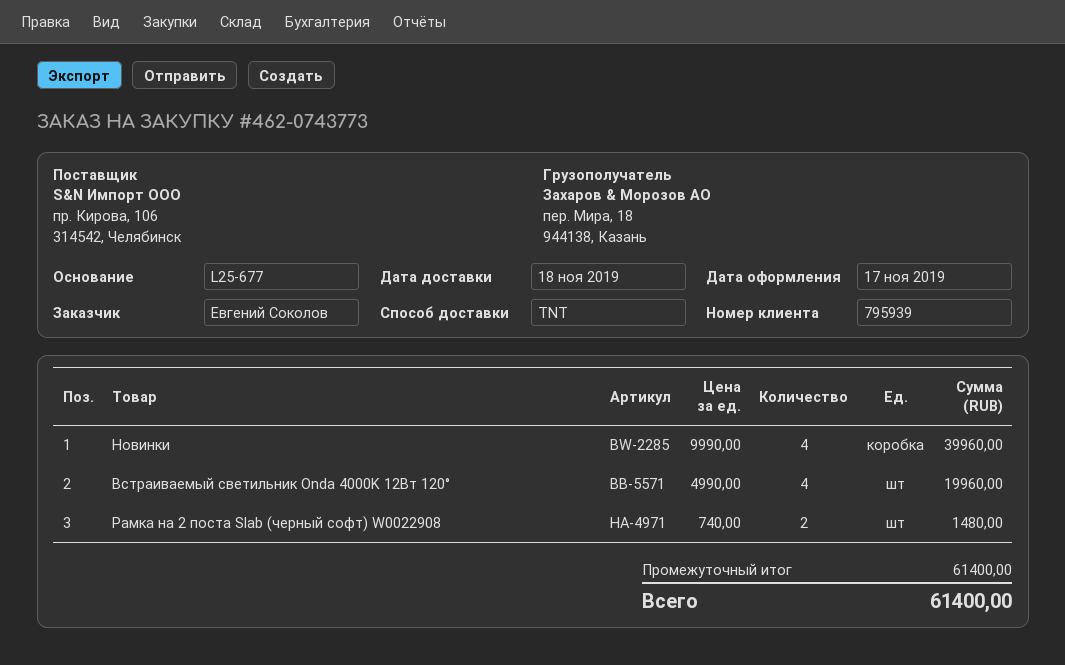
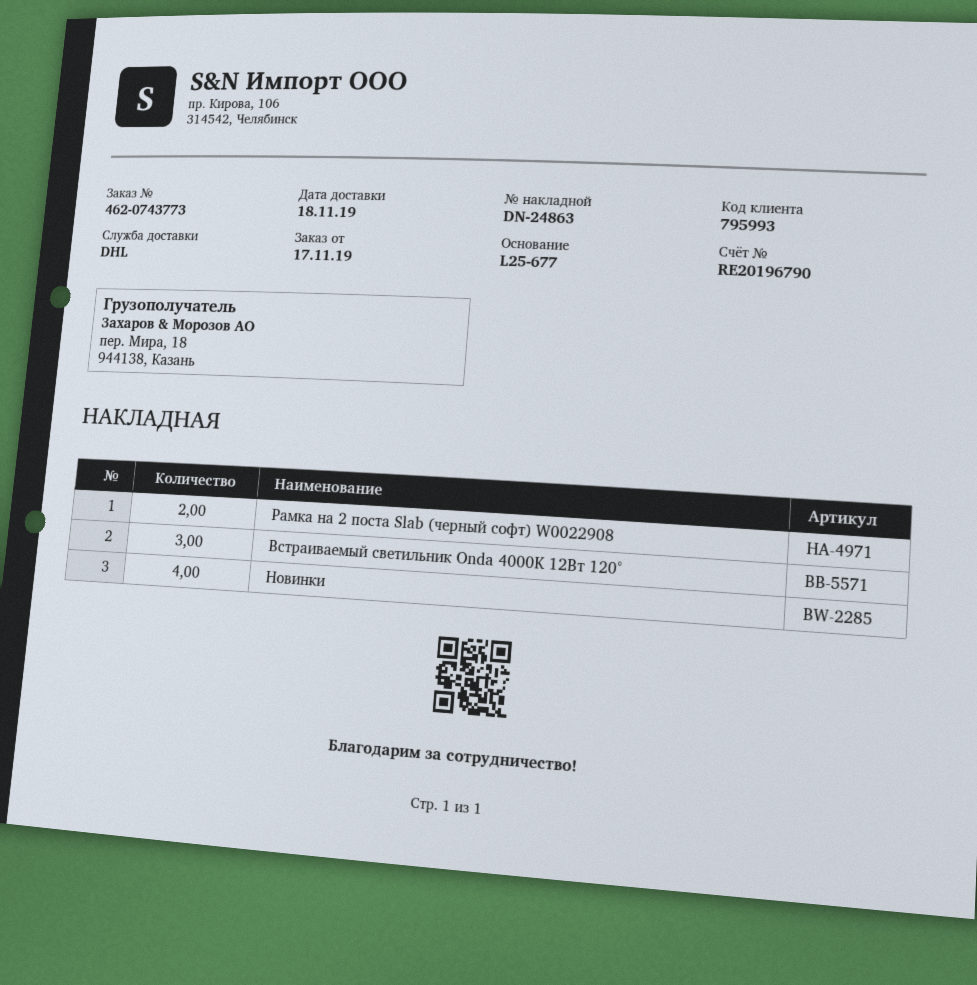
customer number: 795939 -> 795993
shipping method: TNT -> DHL
Встраиваемый светильник Onda 4000K 12Вт 120°: 4 -> 3

